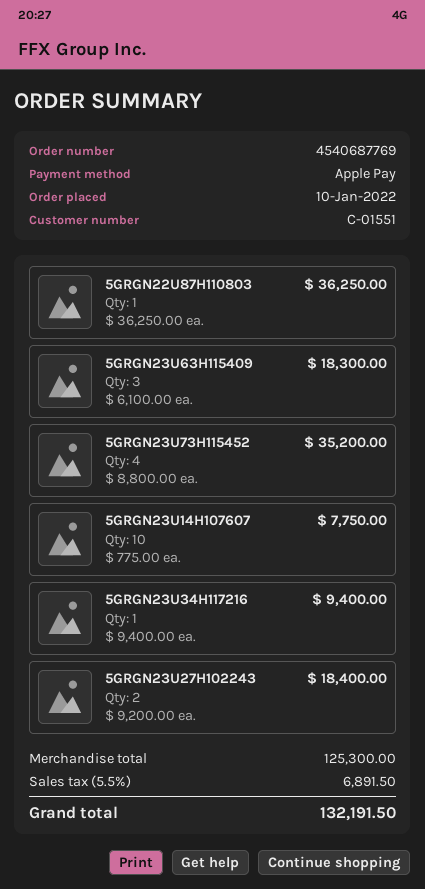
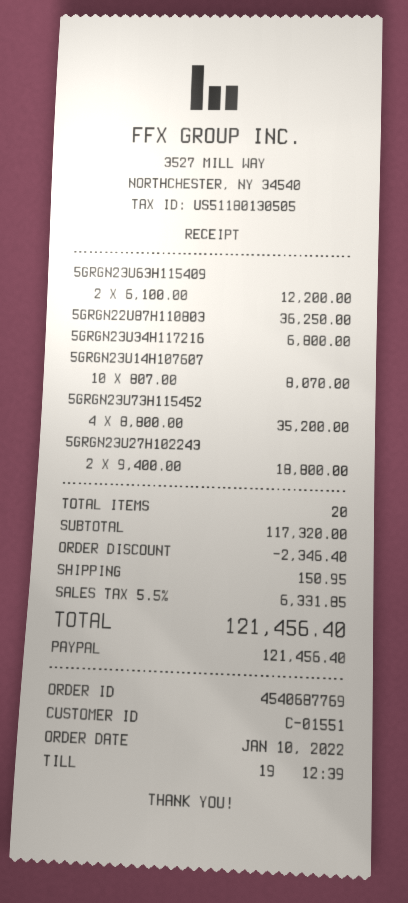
payment method: Apple Pay -> PayPal
5GRGN23U63H115409: 3 x 6100.00 = 18300.00 -> 2 x 6100.00 = 12200.00
5GRGN23U14H107607: 10 x 775.00 = 7750.00 -> 10 x 807.00 = 8070.00
5GRGN23U34H117216: 1 x 9400.00 = 9400.00 -> 1 x 6800.00 = 6800.00
5GRGN23U27H102243: 2 x 9200.00 = 18400.00 -> 2 x 9400.00 = 18800.00
subtotal: 125300.00 -> 117320.00
discount: none -> 2346.40
shipping: none -> 150.95
tax: 5.5% = 6891.50 -> 5.5% = 6331.85
total: 132191.50 -> 121456.40

